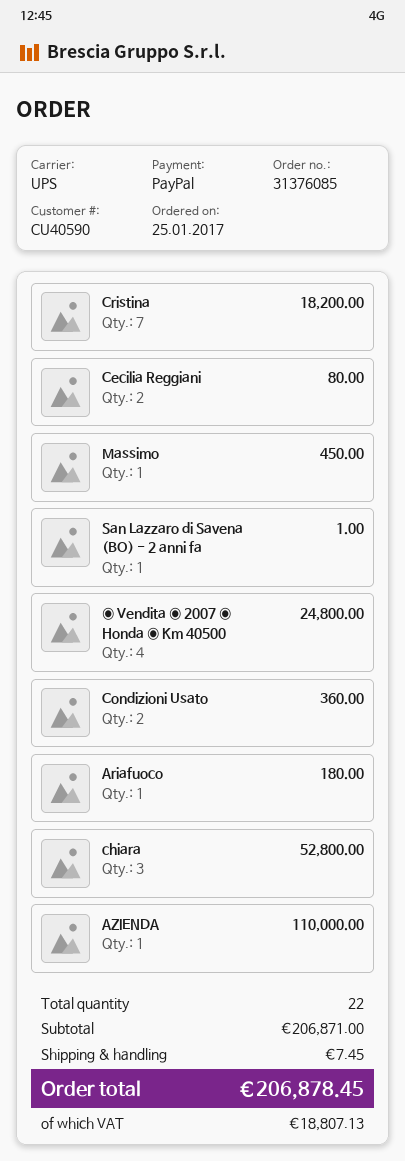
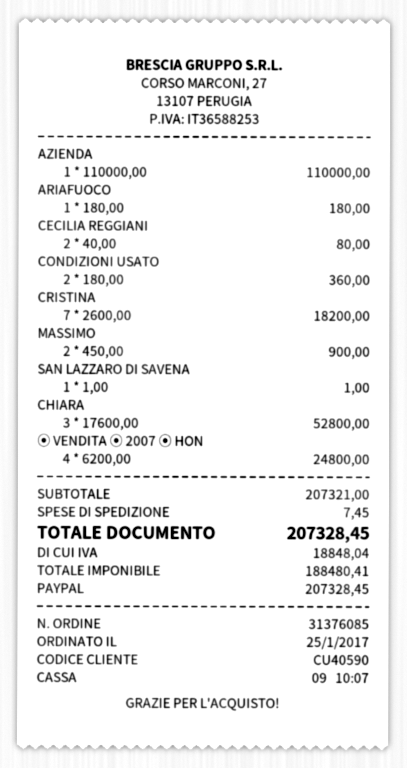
Massimo: 1 for 450.00 -> 2 for 900.00
subtotal: 206871.00 -> 207321.00
tax: 18807.13 -> 18848.04
total: 206878.45 -> 207328.45

